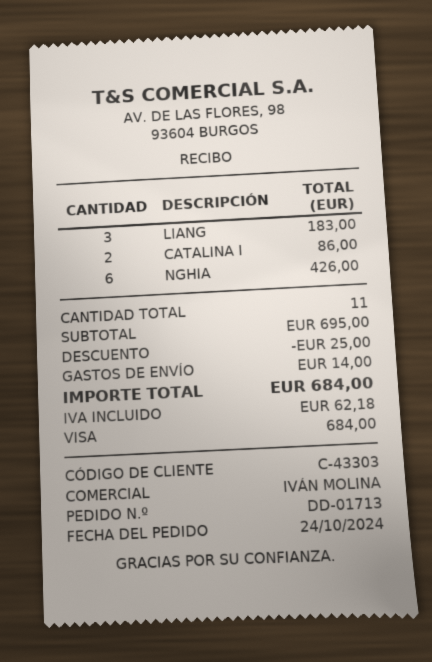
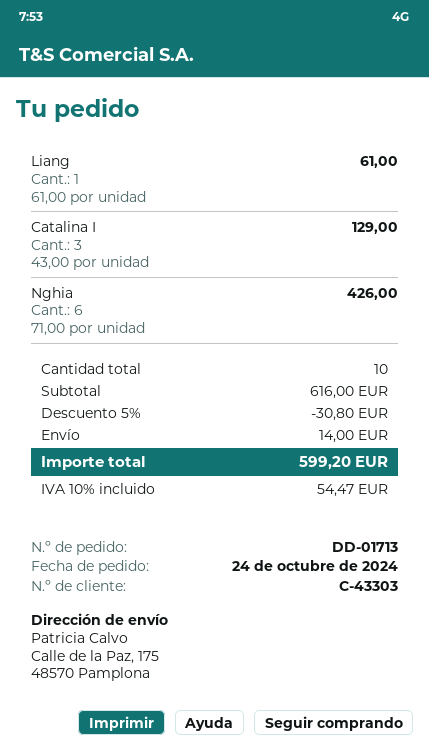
LIANG: 3 for 183.00 -> 1 for 61.00
CATALINA I: 2 for 86.00 -> 3 for 129.00
total quantity: 11 -> 10
subtotal: 695.00 -> 616.00
discount: 25.00 -> 30.80
tax: 62.18 -> 54.47
total: 684.00 -> 599.20

